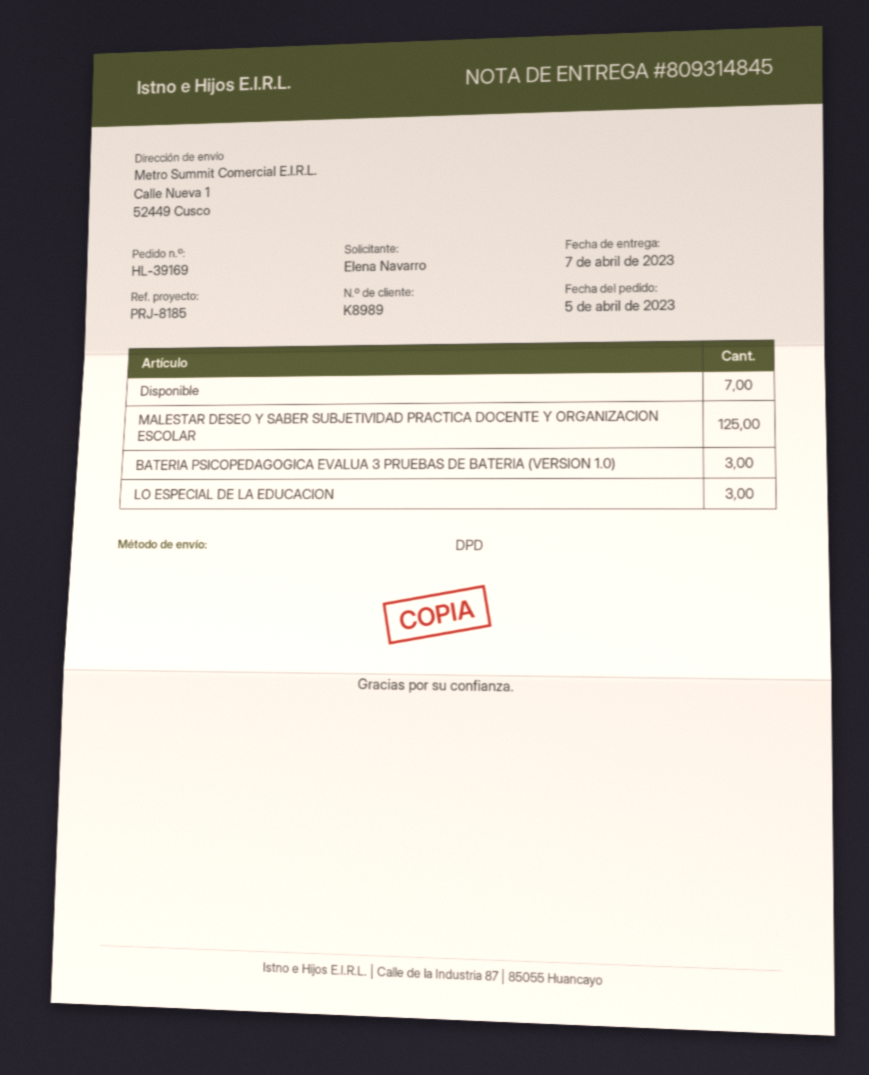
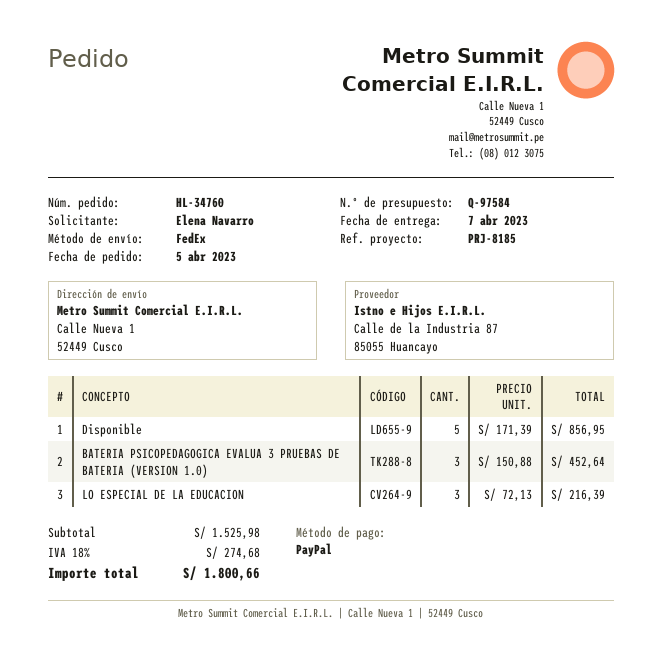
order number: HL-39169 -> HL-34760
shipping method: DPD -> FedEx
Disponible: 7 -> 5
MALESTAR DESEO Y SABER SUBJETIVIDAD PRACTICA DOCENTE Y ORGANIZACION ESCOLAR: 125 -> none

